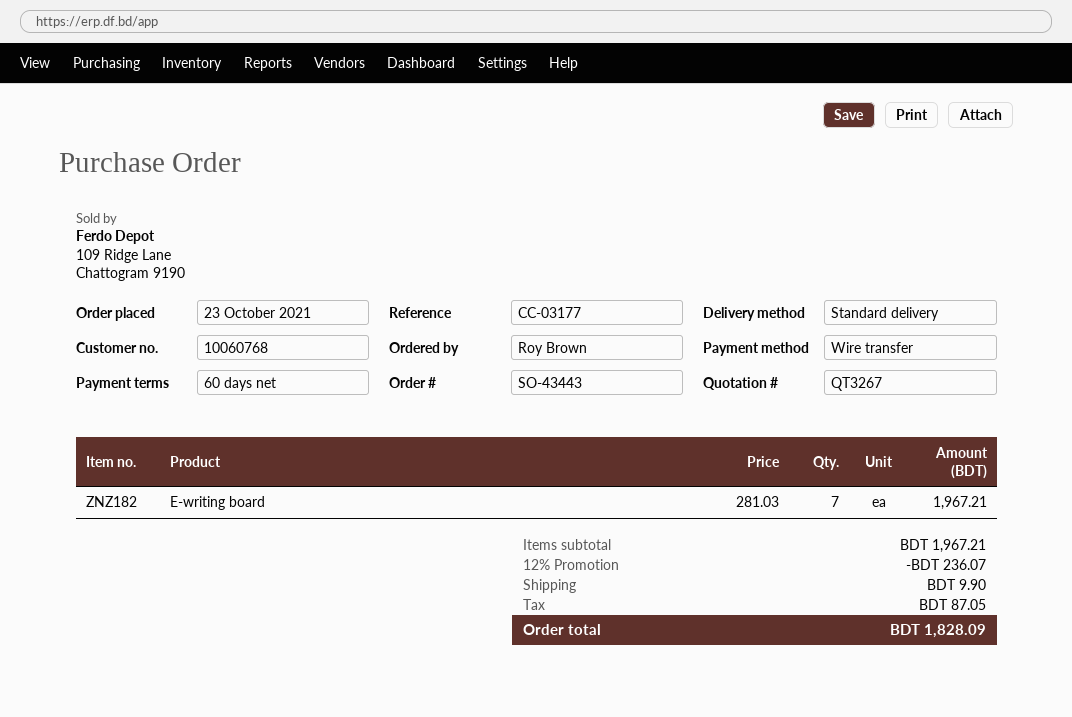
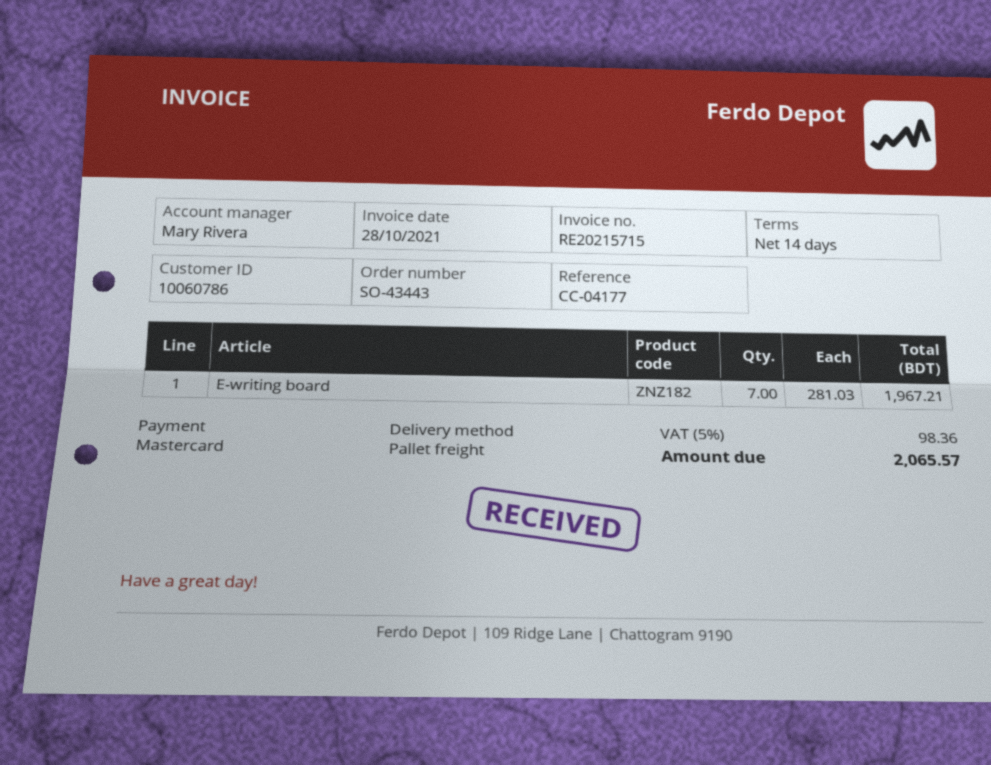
payment terms: 60 days -> 14 days
customer number: 10060768 -> 10060786
reference: CC-03177 -> CC-04177
payment method: bank transfer -> Mastercard
shipping method: standard -> pallet freight
discount: 12% = 236.07 -> none
shipping: 9.90 -> none
tax: 87.05 -> 98.36
total: 1828.09 -> 2065.57

